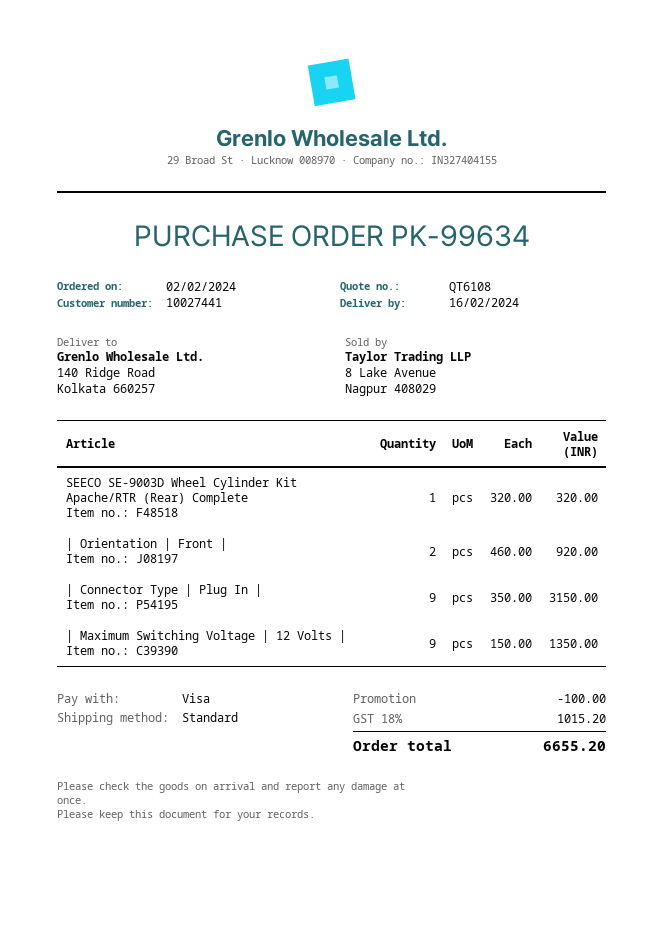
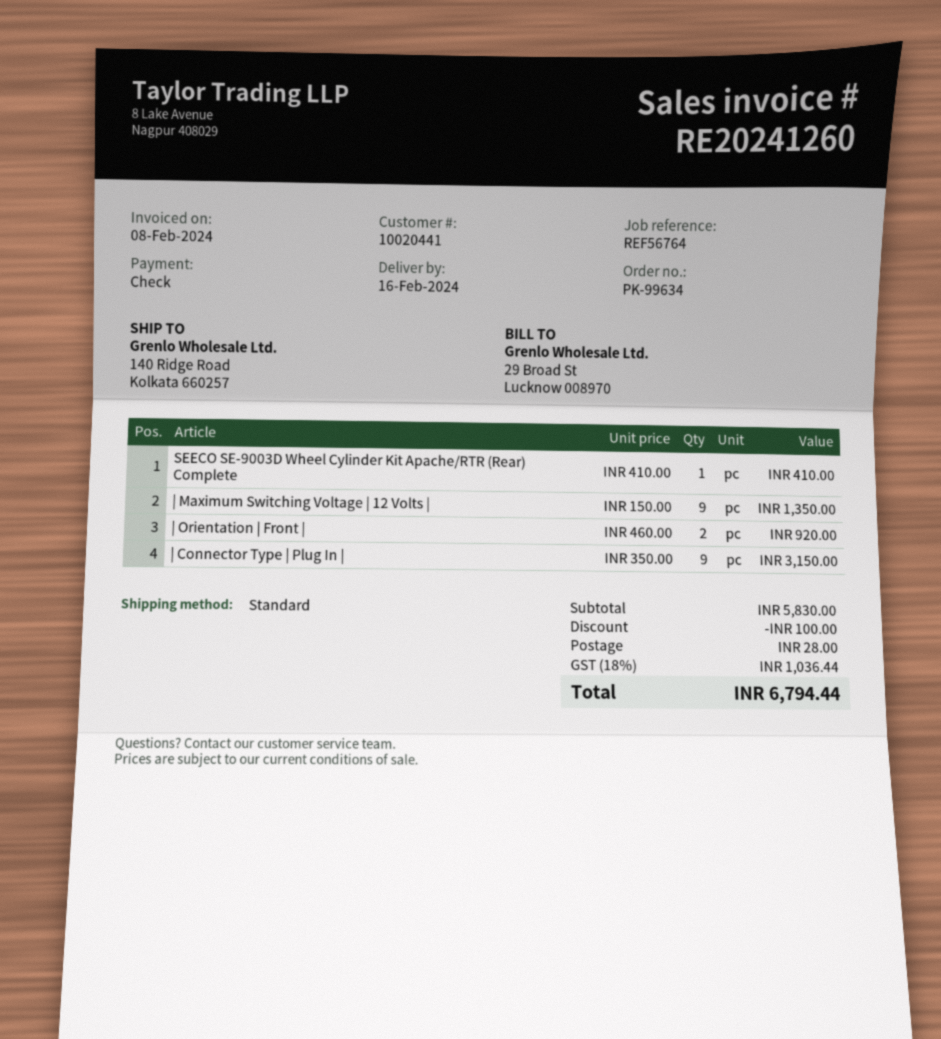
customer number: 10027441 -> 10020441
payment method: Visa -> cheque
SEECO SE-9003D Wheel Cylinder Kit Apache/RTR (Rear) Complete: 1 x 320.00 = 320.00 -> 1 x 410.00 = 410.00
shipping: none -> 28.00
tax: 18% = 1015.20 -> 18% = 1036.44
total: 6655.20 -> 6794.44

